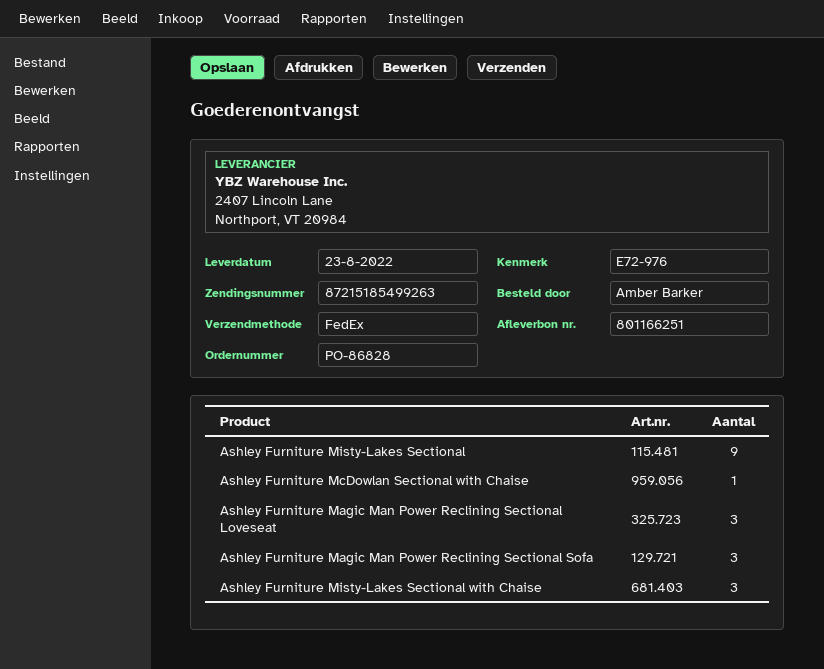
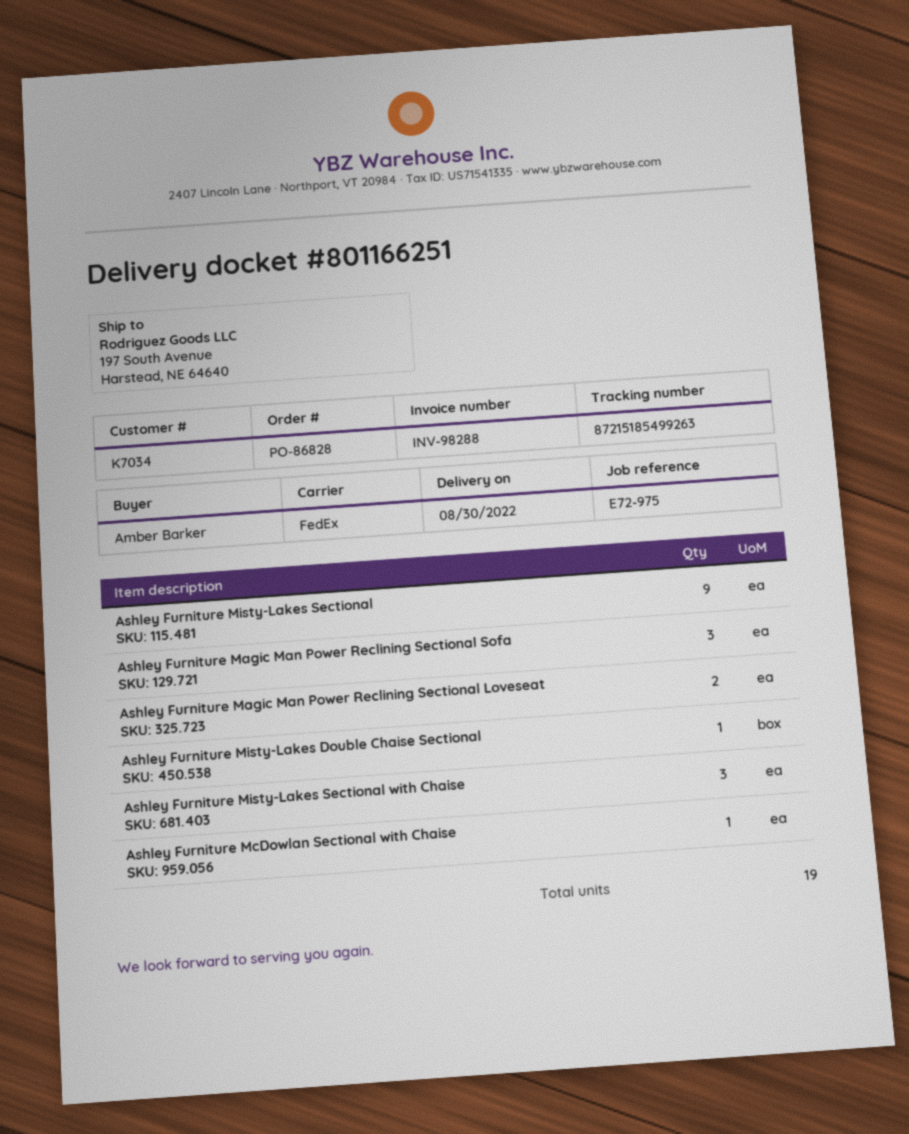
delivery date: 2022-08-23 -> 2022-08-30
reference: E72-976 -> E72-975
Ashley Furniture Magic Man Power Reclining Sectional Loveseat: 3 -> 2
Ashley Furniture Misty-Lakes Double Chaise Sectional: none -> 1

